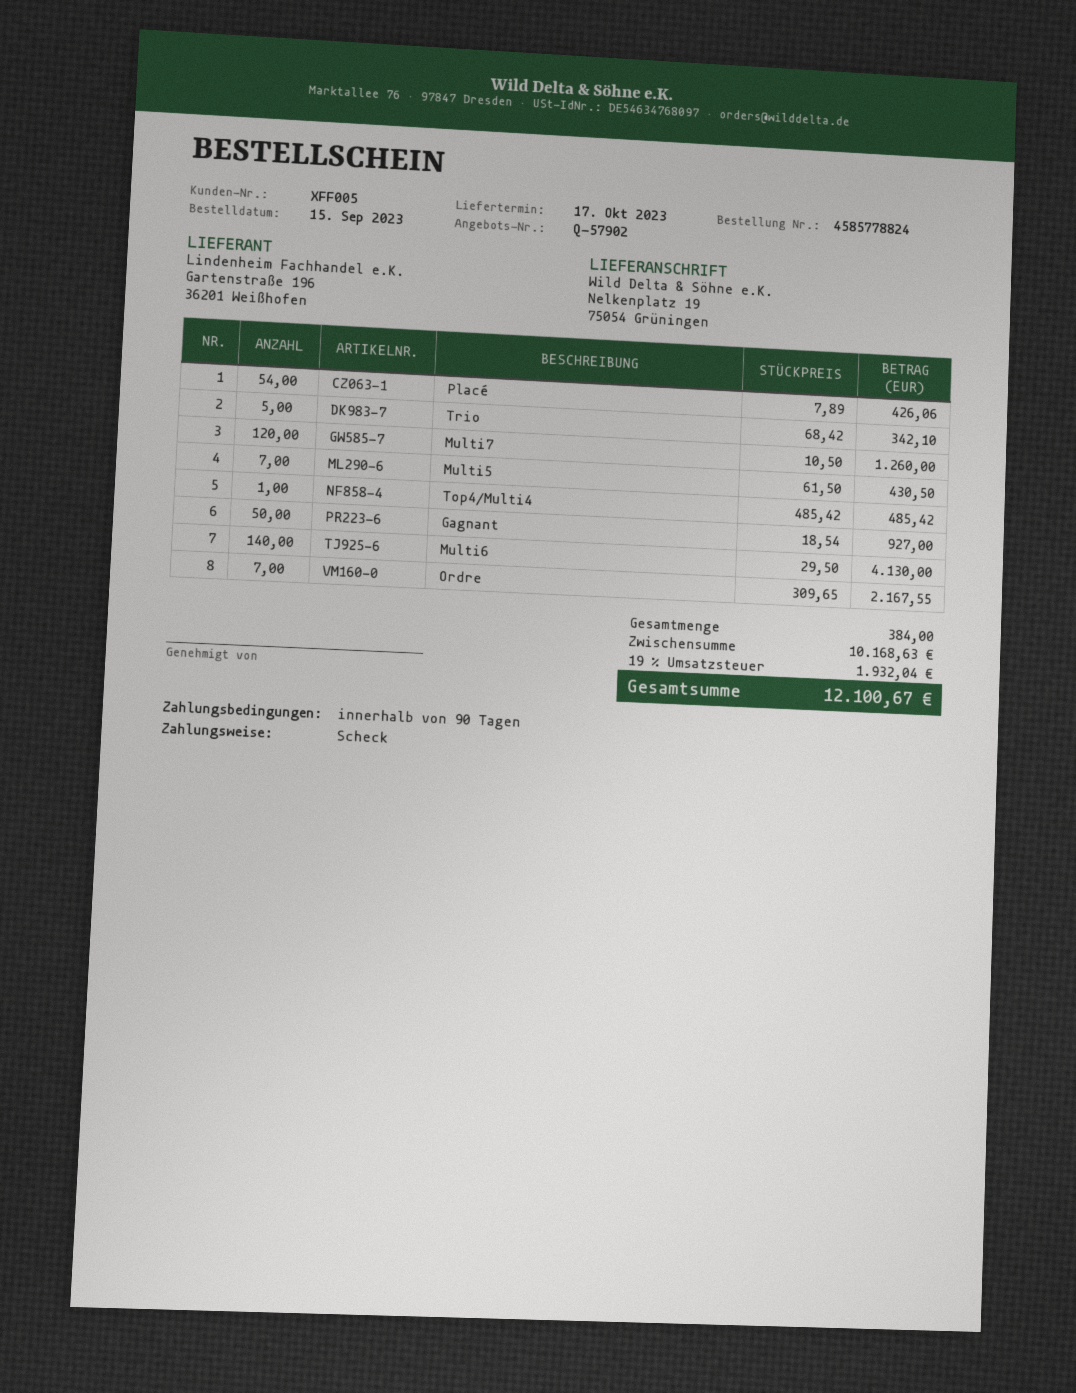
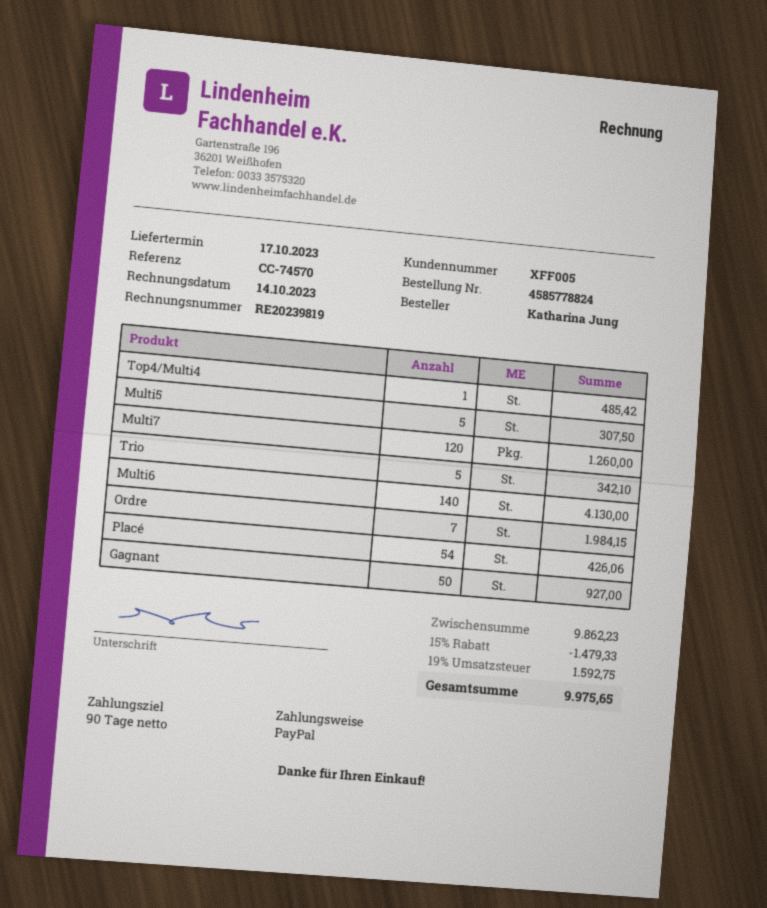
payment method: cheque -> PayPal
Multi5: 7 for 430.50 -> 5 for 307.50
Ordre: 7 for 2167.55 -> 7 for 1984.15
subtotal: 10168.63 -> 9862.23
discount: none -> 15% = 1479.33
tax: 19% = 1932.04 -> 19% = 1592.75
total: 12100.67 -> 9975.65

